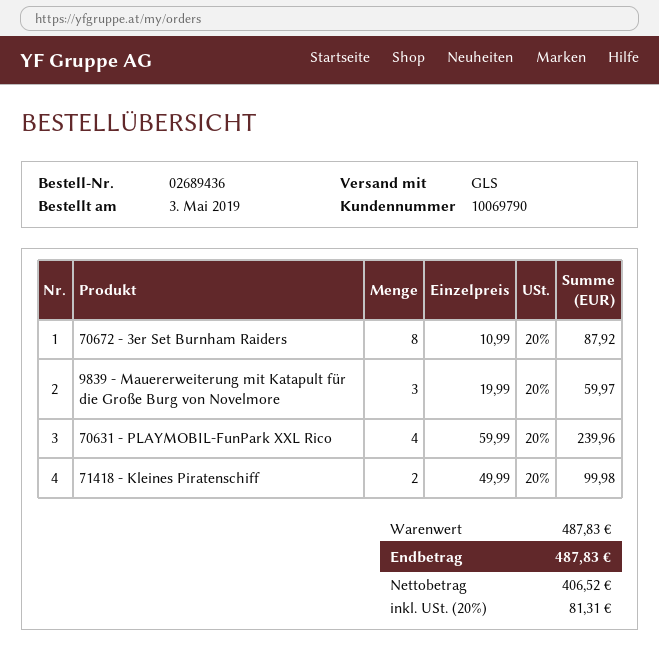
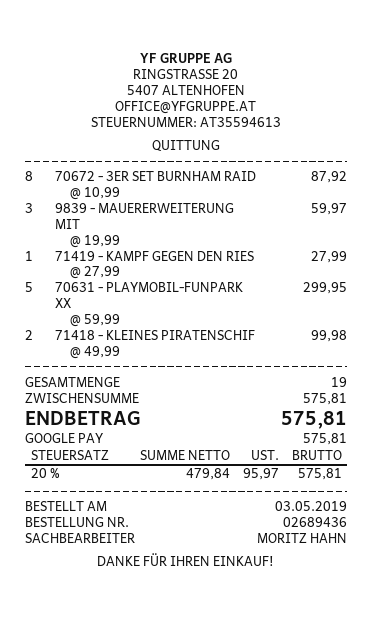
70631 - PLAYMOBIL-FunPark XXL Rico: 4 x 59.99 = 239.96 -> 5 x 59.99 = 299.95
71419 - KAMPF GEGEN DEN RIES: none -> 1 x 27.99 = 27.99
subtotal: 487.83 -> 575.81
net: 406.52 -> 479.84
tax: 20% = 81.31 -> 20% = 95.97
total: 487.83 -> 575.81

